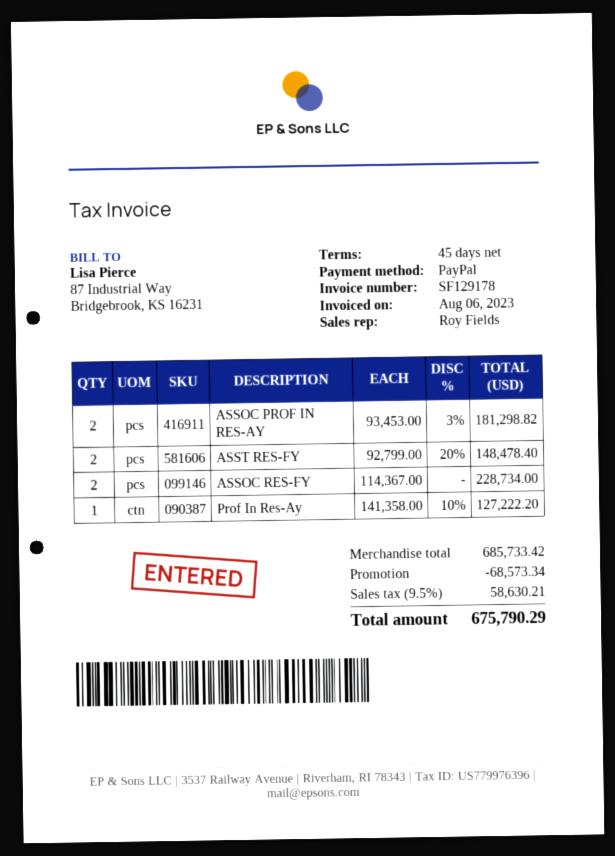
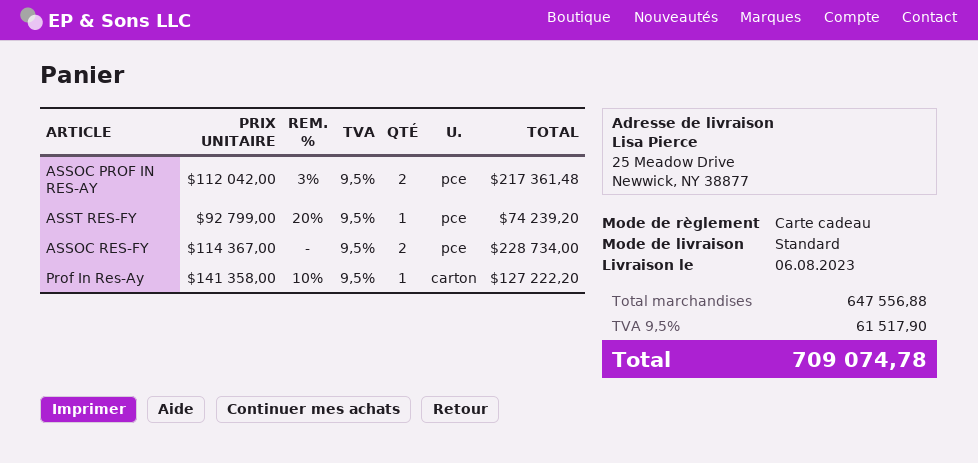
payment method: PayPal -> gift card
ASSOC PROF IN RES-AY: 2 x 93453.00 - 3% = 181298.82 -> 2 x 112042.00 - 3% = 217361.48
ASST RES-FY: 2 x 92799.00 - 20% = 148478.40 -> 1 x 92799.00 - 20% = 74239.20
subtotal: 685733.42 -> 647556.88
discount: 68573.34 -> none
tax: 9.5% = 58630.21 -> 9.5% = 61517.90
total: 675790.29 -> 709074.78

